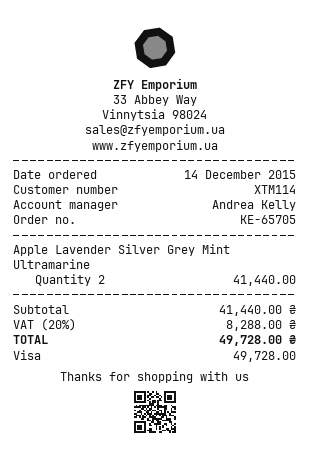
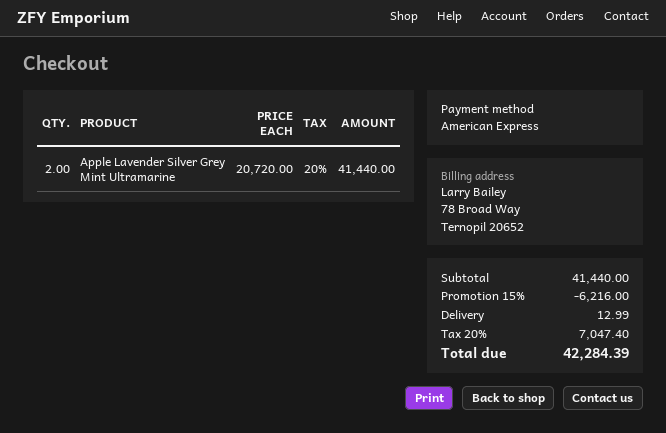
payment method: Visa -> American Express
discount: none -> 15% = 6216.00
shipping: none -> 12.99
tax: 20% = 8288.00 -> 20% = 7047.40
total: 49728.00 -> 42284.39

